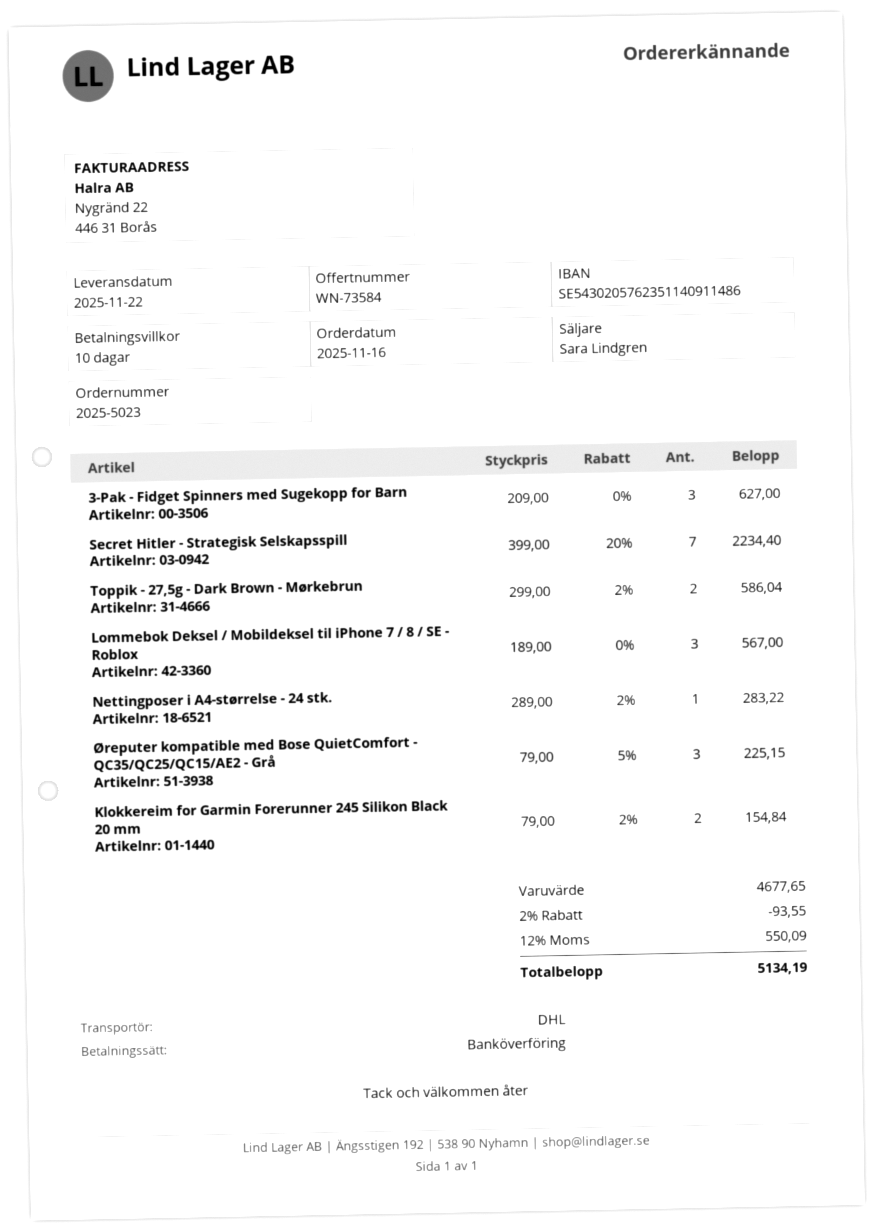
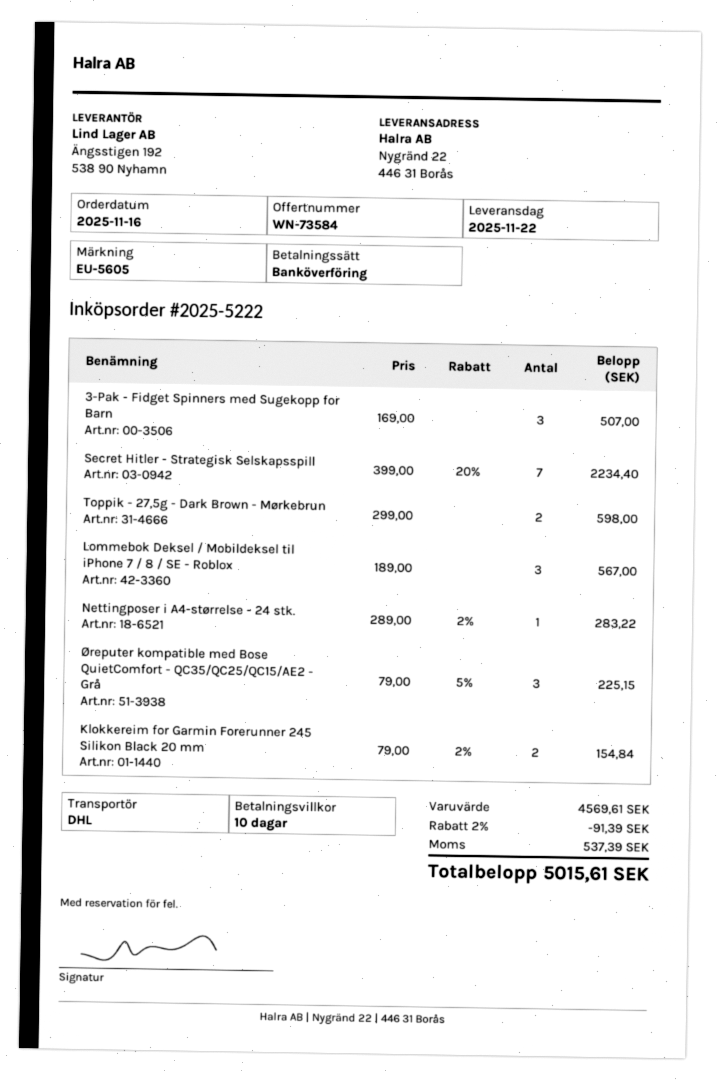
order number: 2025-5023 -> 2025-5222
3-Pak - Fidget Spinners med Sugekopp for Barn: 3 x 209.00 = 627.00 -> 3 x 169.00 = 507.00
Toppik - 27,5g - Dark Brown - Mørkebrun: 2 x 299.00 - 2% = 586.04 -> 2 x 299.00 = 598.00
subtotal: 4677.65 -> 4569.61
discount: 2% = 93.55 -> 2% = 91.39
tax: 550.09 -> 537.39
total: 5134.19 -> 5015.61

